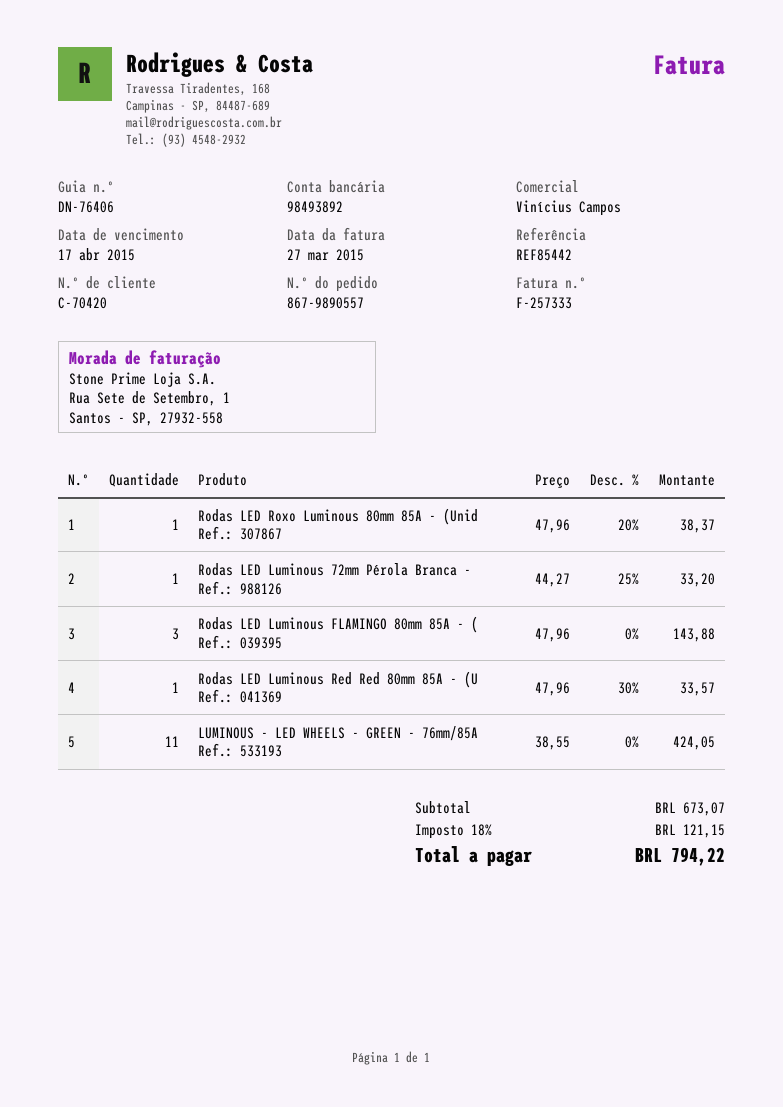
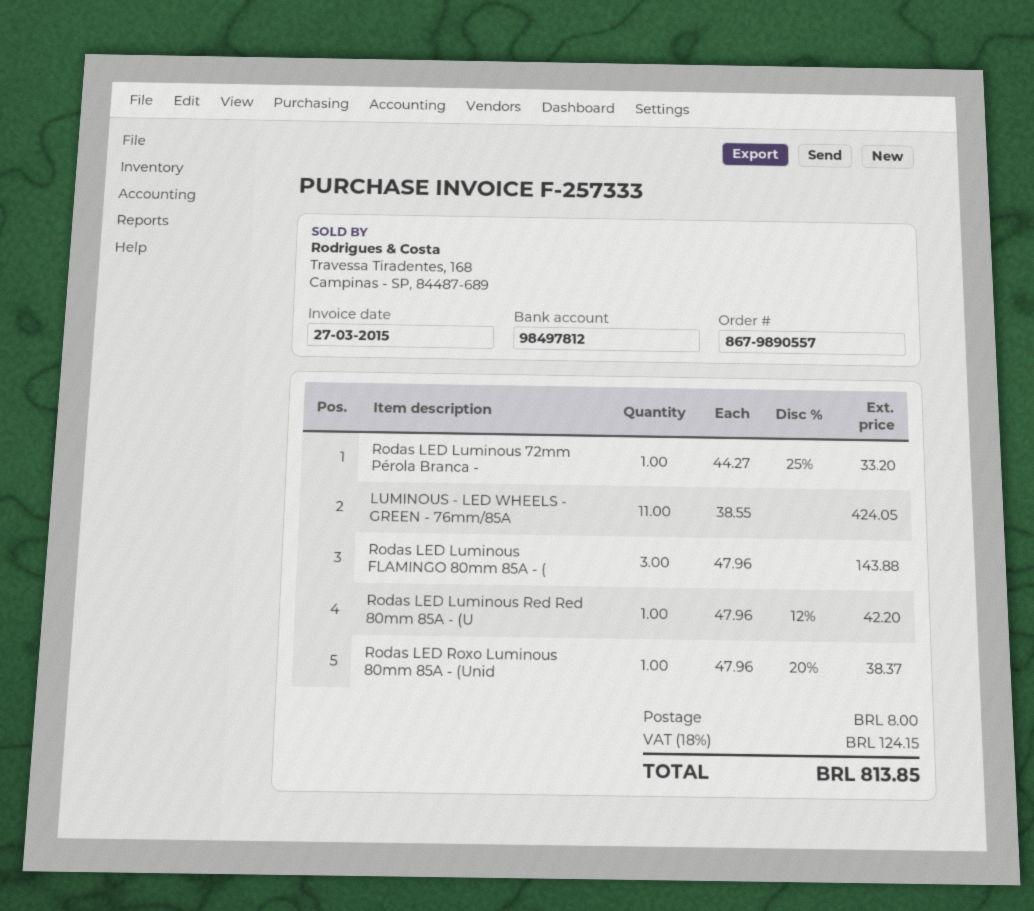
bank account: 98493892 -> 98497812
Rodas LED Luminous Red Red 80mm 85A - (U: 1 x 47.96 - 30% = 33.57 -> 1 x 47.96 - 12% = 42.20
shipping: none -> 8.00
tax: 18% = 121.15 -> 18% = 124.15
total: 794.22 -> 813.85

